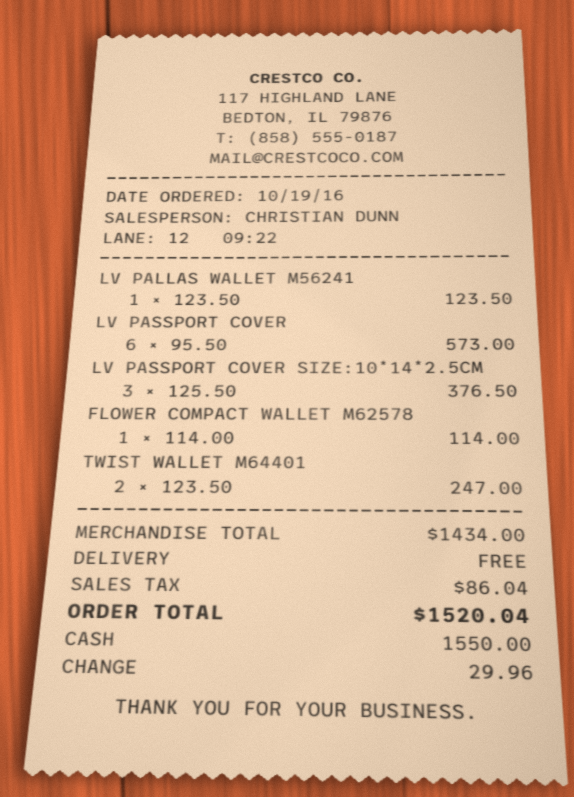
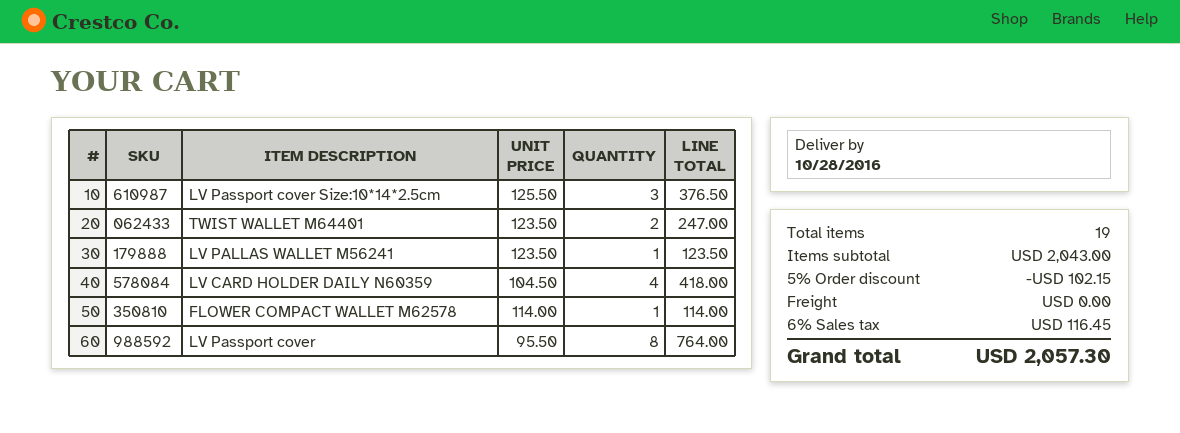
LV PASSPORT COVER: 6 x 95.50 = 573.00 -> 8 x 95.50 = 764.00
LV CARD HOLDER DAILY N60359: none -> 4 x 104.50 = 418.00
subtotal: 1434.00 -> 2043.00
discount: none -> 5% = 102.15
tax: 86.04 -> 116.45
total: 1520.04 -> 2057.30

